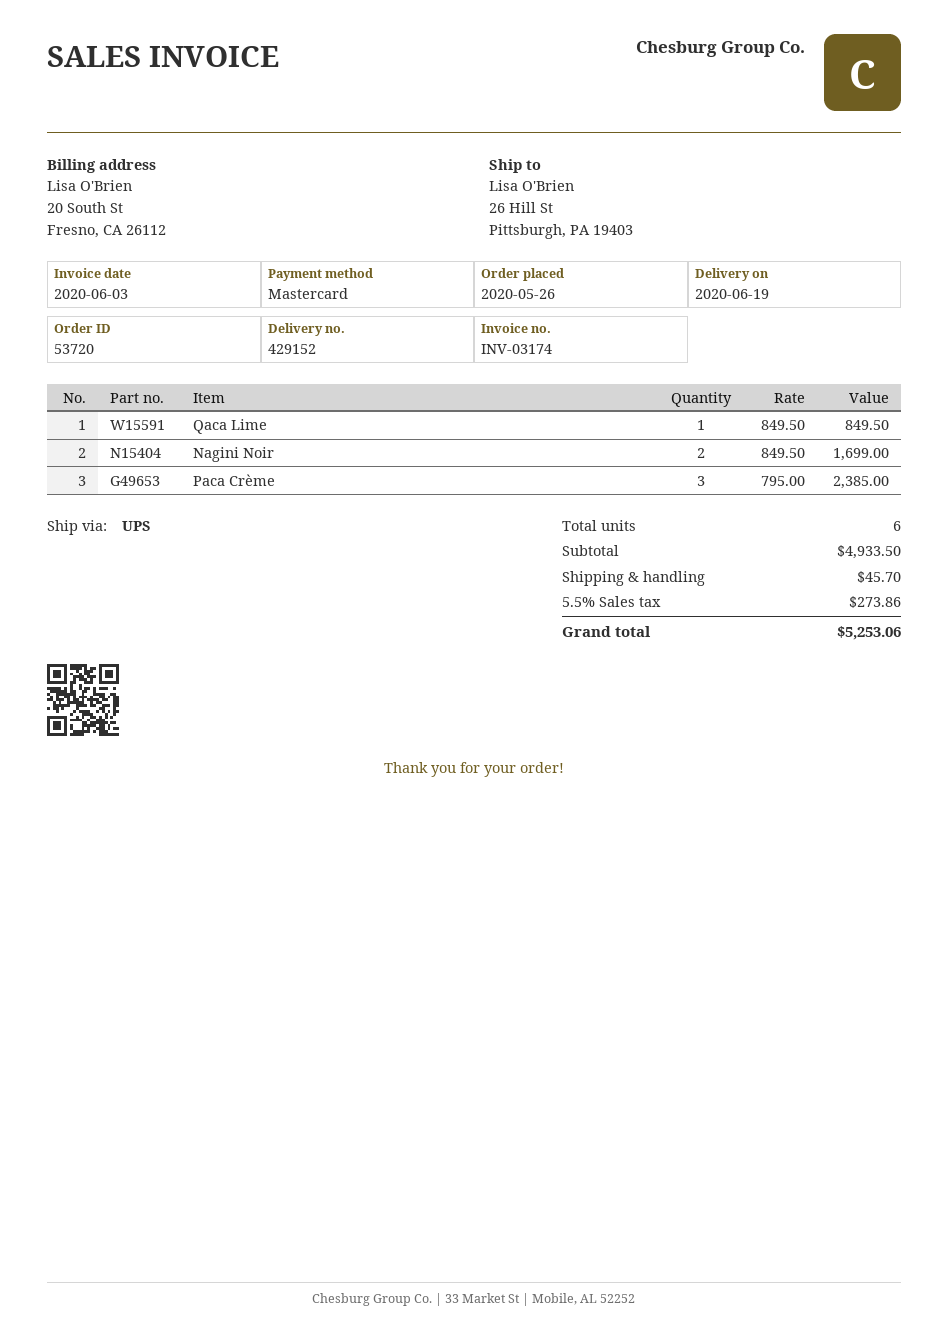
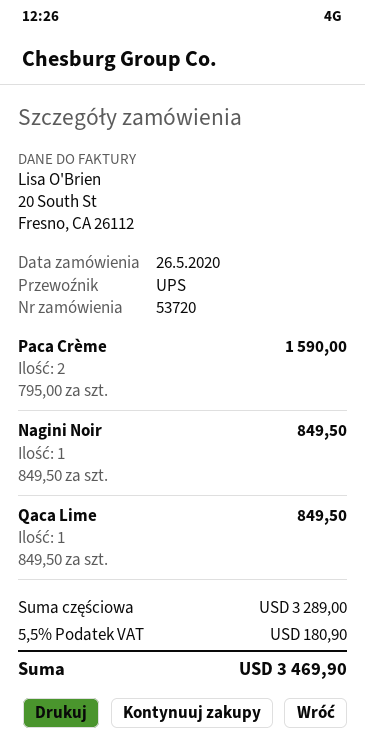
Nagini Noir: 2 x 849.50 = 1699.00 -> 1 x 849.50 = 849.50
Paca Crème: 3 x 795.00 = 2385.00 -> 2 x 795.00 = 1590.00
subtotal: 4933.50 -> 3289.00
shipping: 45.70 -> none
tax: 5.5% = 273.86 -> 5.5% = 180.90
total: 5253.06 -> 3469.90

